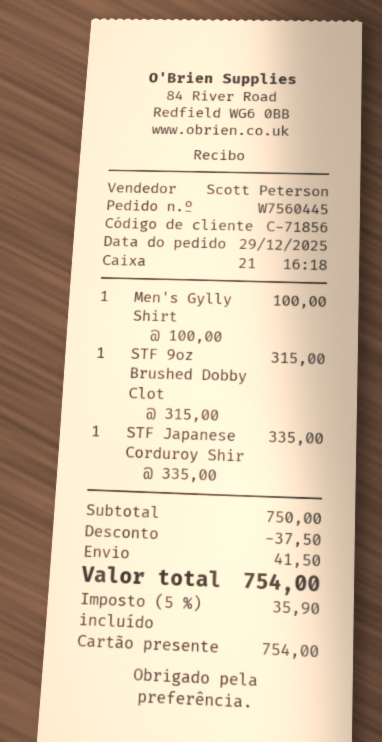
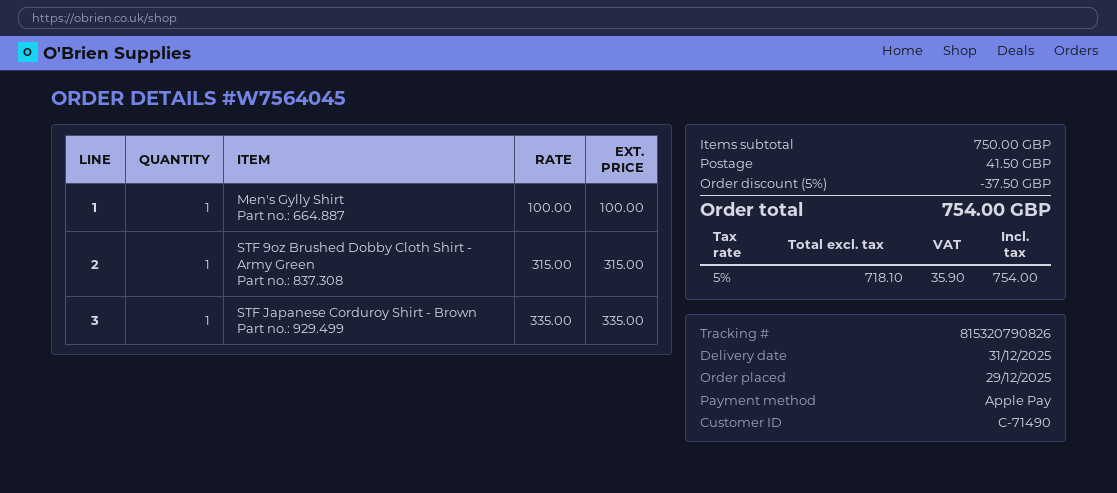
order number: W7560445 -> W7564045
customer number: C-71856 -> C-71490
payment method: gift card -> Apple Pay

